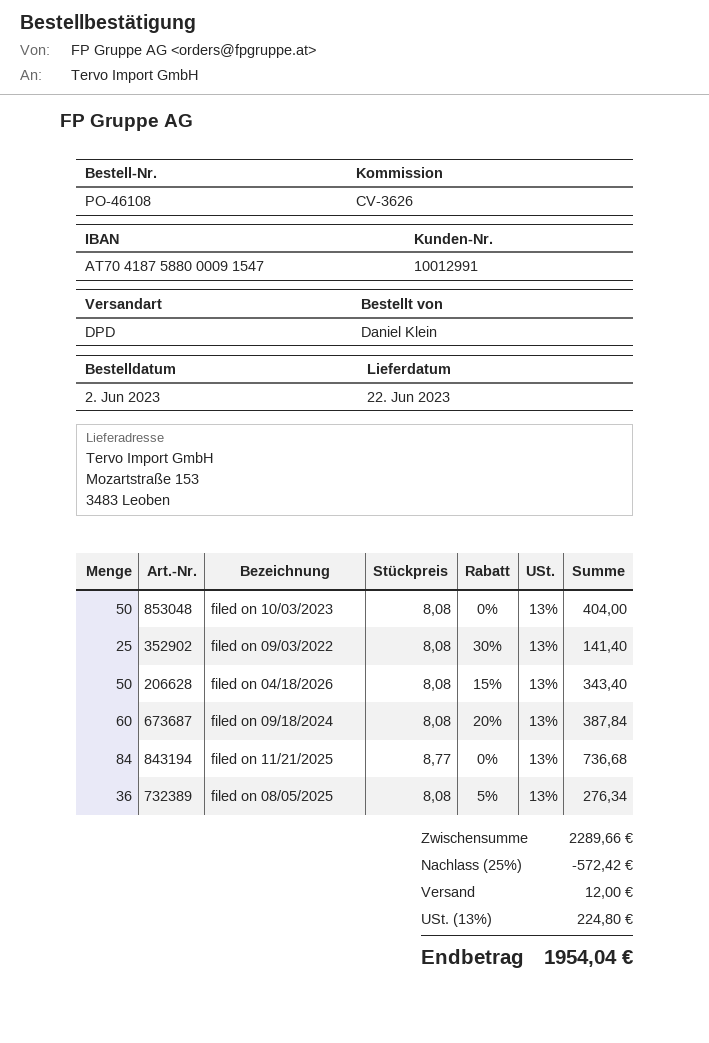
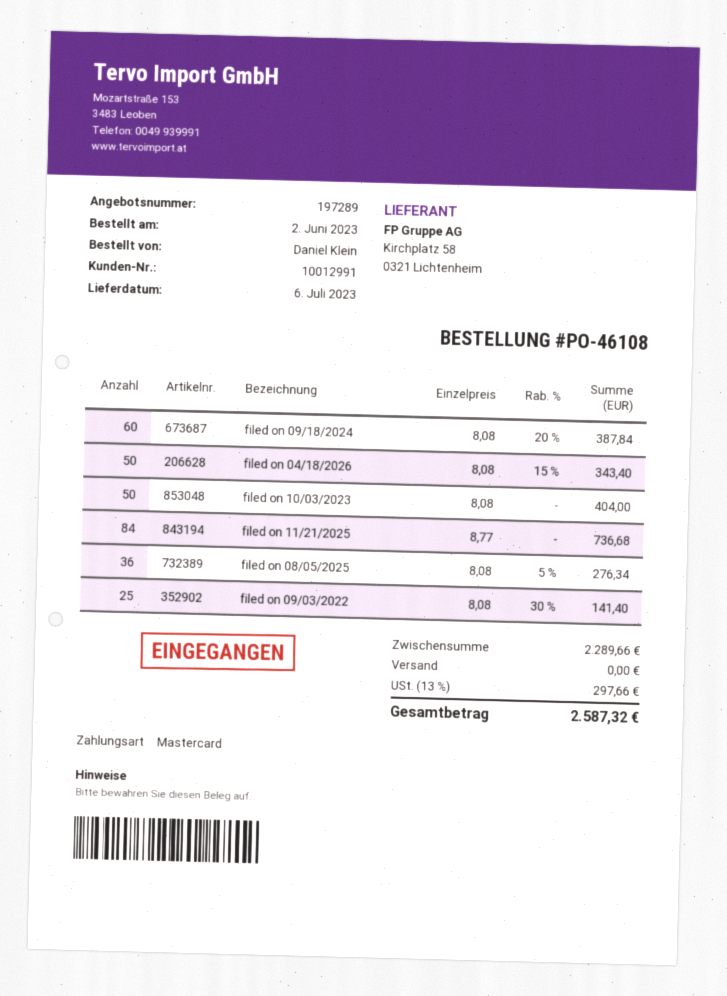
delivery date: 2023-06-22 -> 2023-07-06
discount: 25% = 572.42 -> none
shipping: 12.00 -> 0.00
tax: 13% = 224.80 -> 13% = 297.66
total: 1954.04 -> 2587.32

